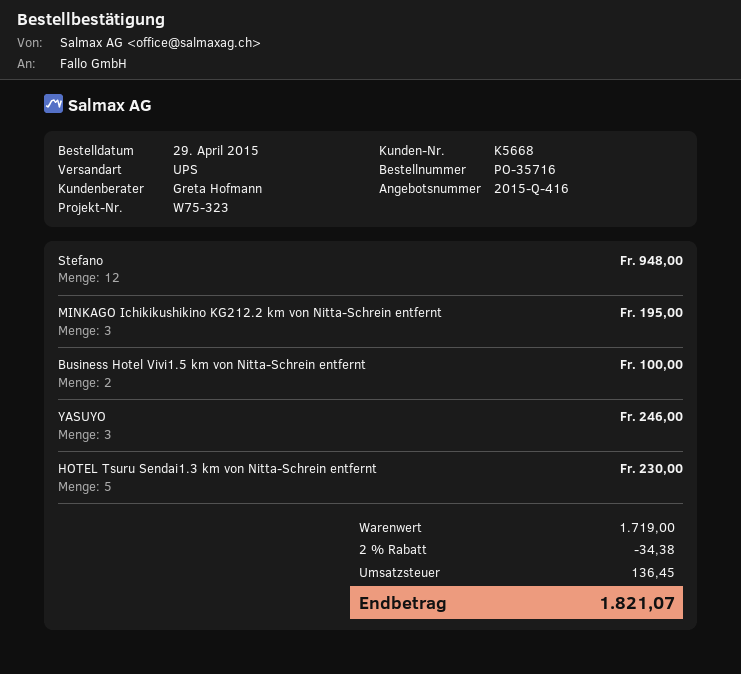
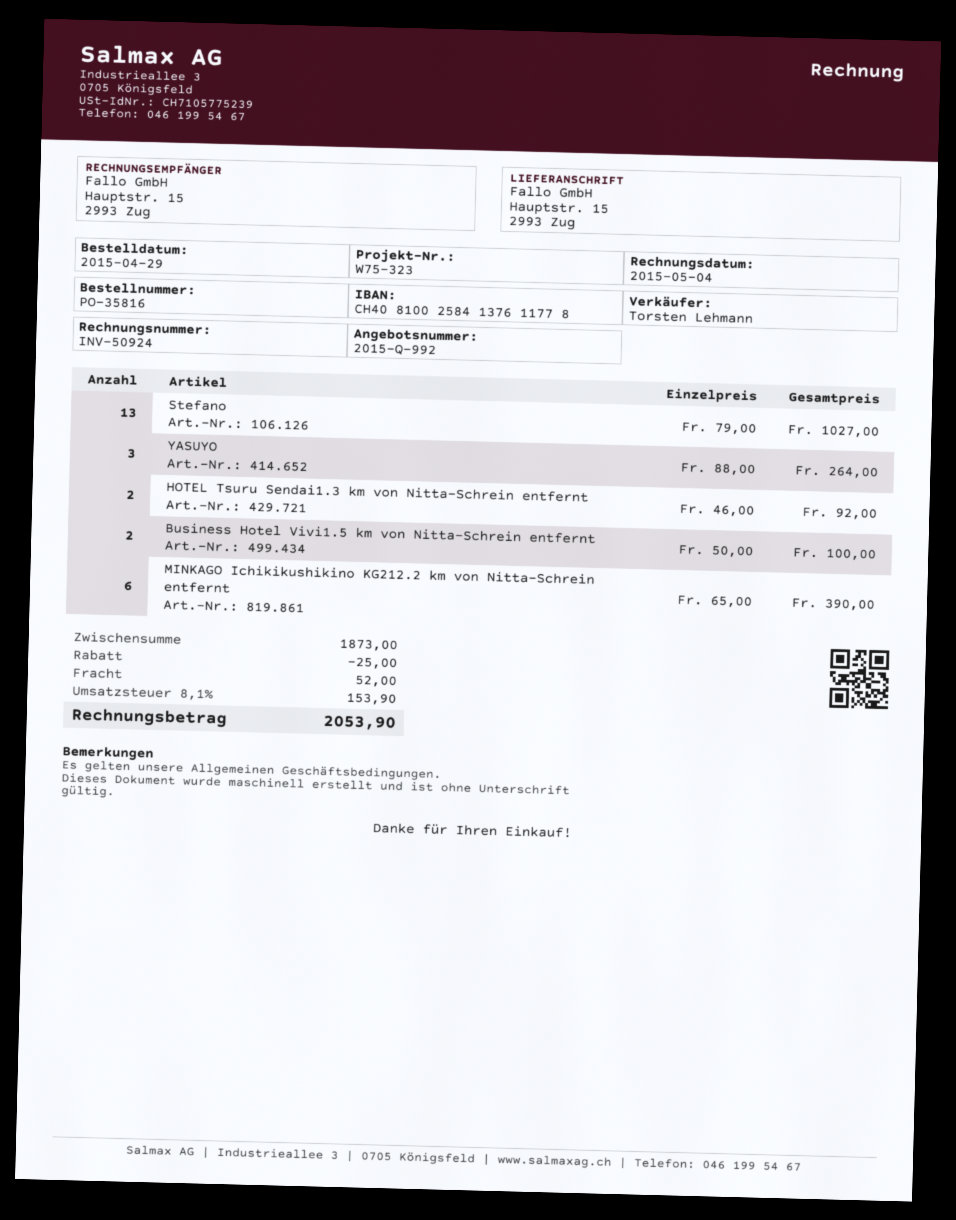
quote number: 2015-Q-416 -> 2015-Q-992
order number: PO-35716 -> PO-35816
sales rep: Greta Hofmann -> Torsten Lehmann
Stefano: 12 for 948.00 -> 13 for 1027.00
MINKAGO Ichikikushikino KG212.2 km von Nitta-Schrein entfernt: 3 for 195.00 -> 6 for 390.00
YASUYO: 3 for 246.00 -> 3 for 264.00
HOTEL Tsuru Sendai1.3 km von Nitta-Schrein entfernt: 5 for 230.00 -> 2 for 92.00
subtotal: 1719.00 -> 1873.00
discount: 34.38 -> 25.00
shipping: none -> 52.00
tax: 136.45 -> 153.90
total: 1821.07 -> 2053.90

